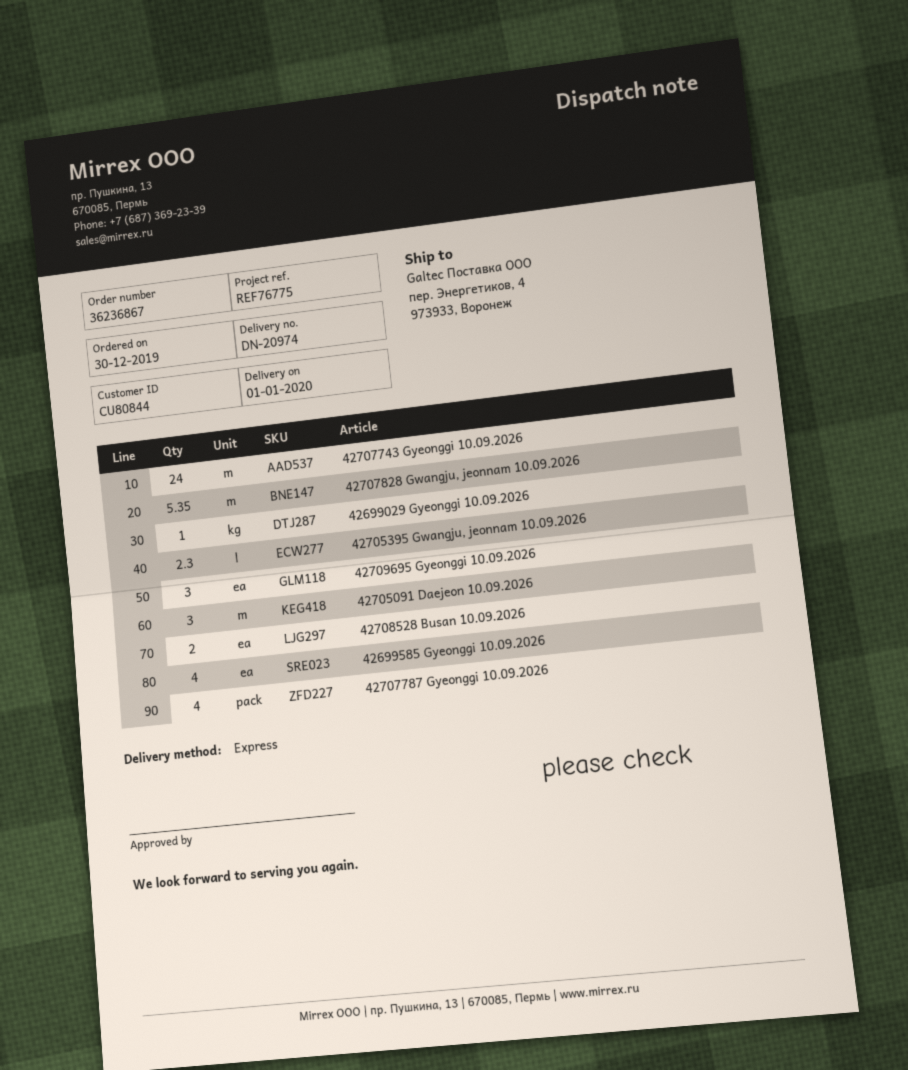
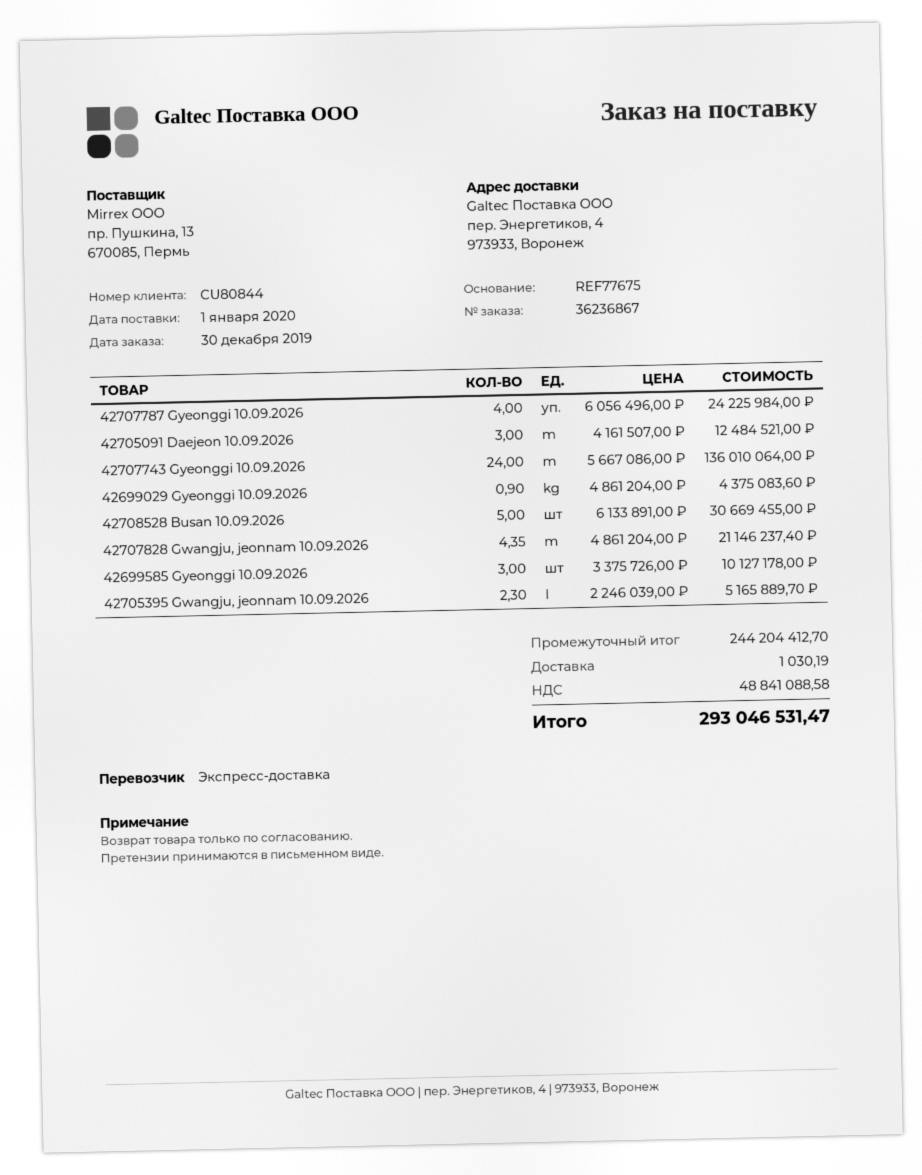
reference: REF76775 -> REF77675
42707828 Gwangju, jeonnam 10.09.2026: 5.35 -> 4.35
42699029 Gyeonggi 10.09.2026: 1 -> 0.9
42709695 Gyeonggi 10.09.2026: 3 -> none
42708528 Busan 10.09.2026: 2 -> 5
42699585 Gyeonggi 10.09.2026: 4 -> 3

